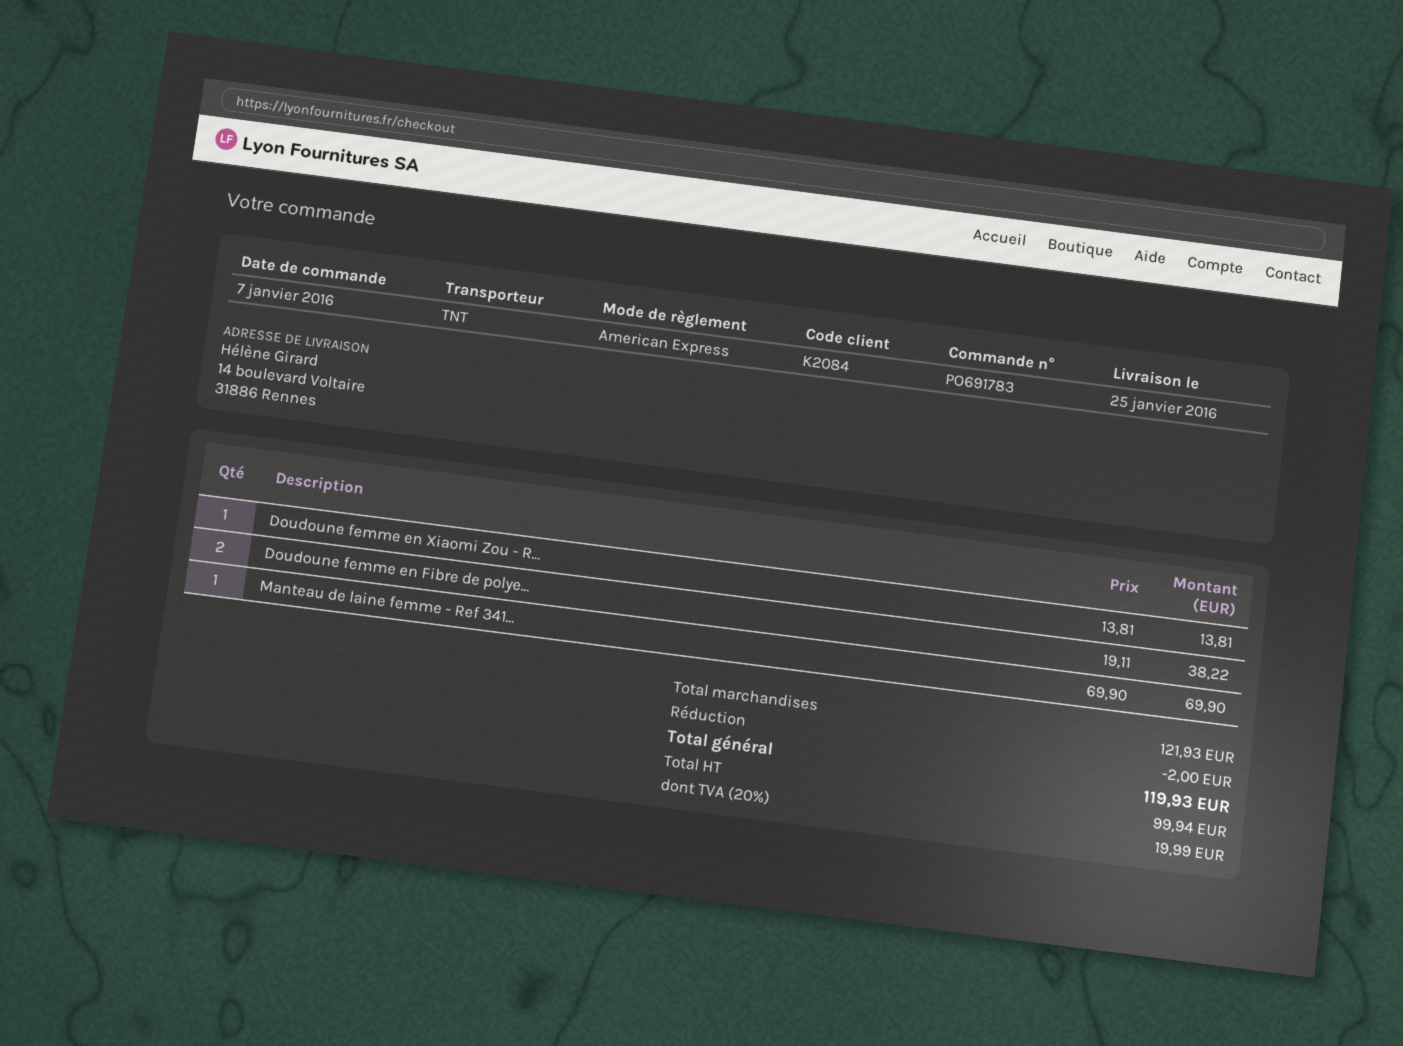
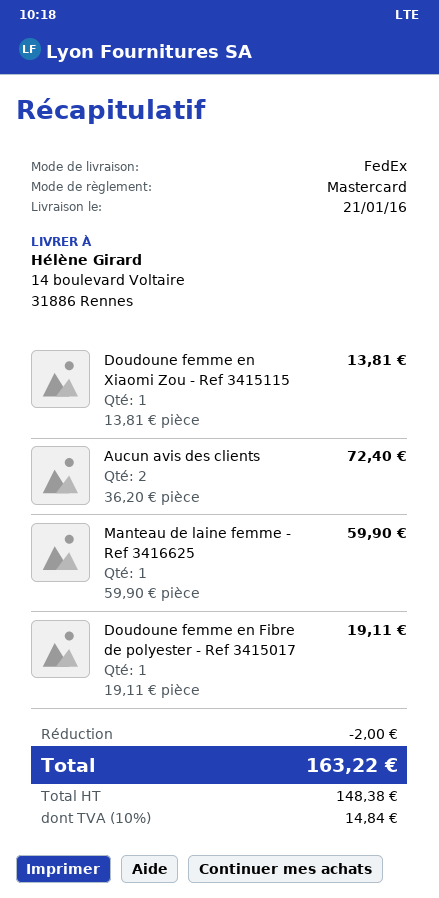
delivery date: 2016-01-25 -> 2016-01-21
payment method: American Express -> Mastercard
shipping method: TNT -> FedEx
Doudoune femme en Fibre de polye...: 2 x 19.11 = 38.22 -> 1 x 19.11 = 19.11
Manteau de laine femme - Ref 341...: 1 x 69.90 = 69.90 -> 1 x 59.90 = 59.90
Aucun avis des clients: none -> 2 x 36.20 = 72.40
net: 99.94 -> 148.38
tax: 20% = 19.99 -> 10% = 14.84
total: 119.93 -> 163.22

